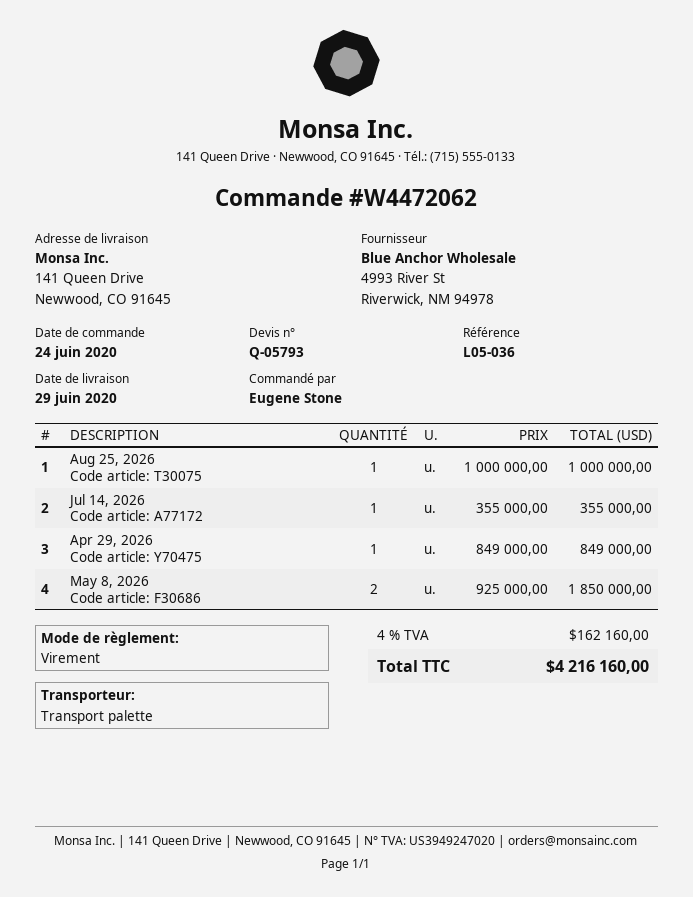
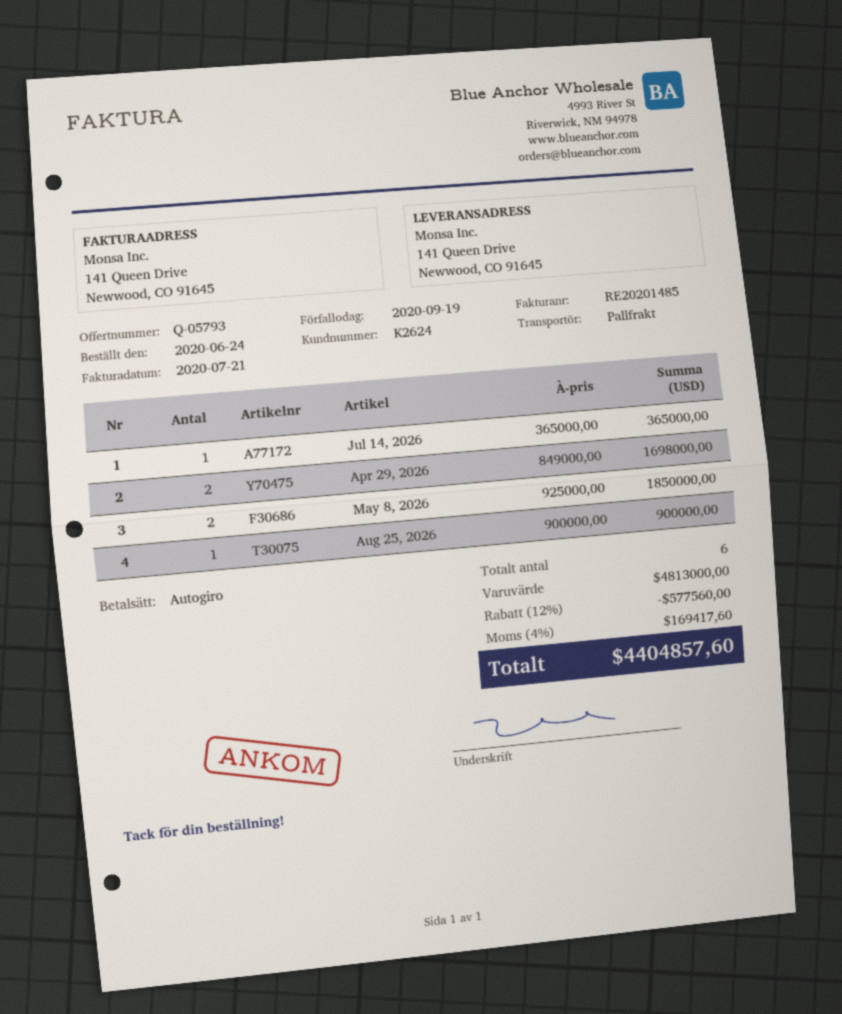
payment method: bank transfer -> direct debit
Aug 25, 2026: 1 x 1000000.00 = 1000000.00 -> 1 x 900000.00 = 900000.00
Jul 14, 2026: 1 x 355000.00 = 355000.00 -> 1 x 365000.00 = 365000.00
Apr 29, 2026: 1 x 849000.00 = 849000.00 -> 2 x 849000.00 = 1698000.00
discount: none -> 12% = 577560.00
tax: 4% = 162160.00 -> 4% = 169417.60
total: 4216160.00 -> 4404857.60

